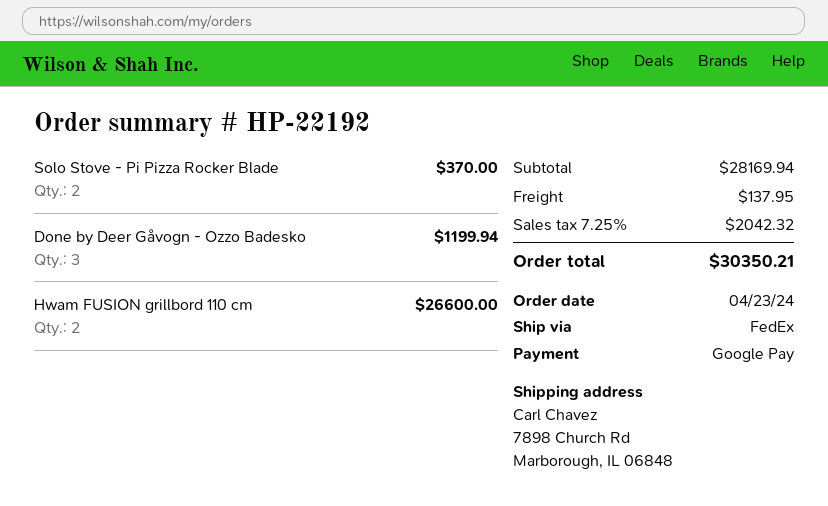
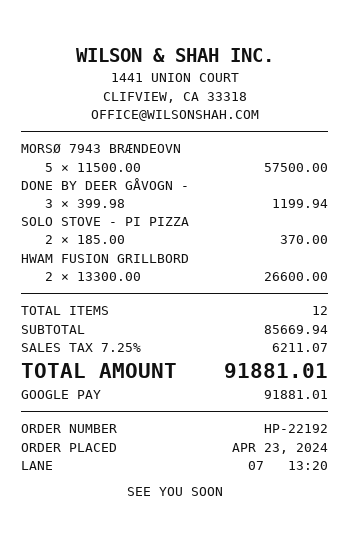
MORSØ 7943 BRÆNDEOVN: none -> 5 for 57500.00
subtotal: 28169.94 -> 85669.94
shipping: 137.95 -> none
tax: 7.25% = 2042.32 -> 7.25% = 6211.07
total: 30350.21 -> 91881.01

